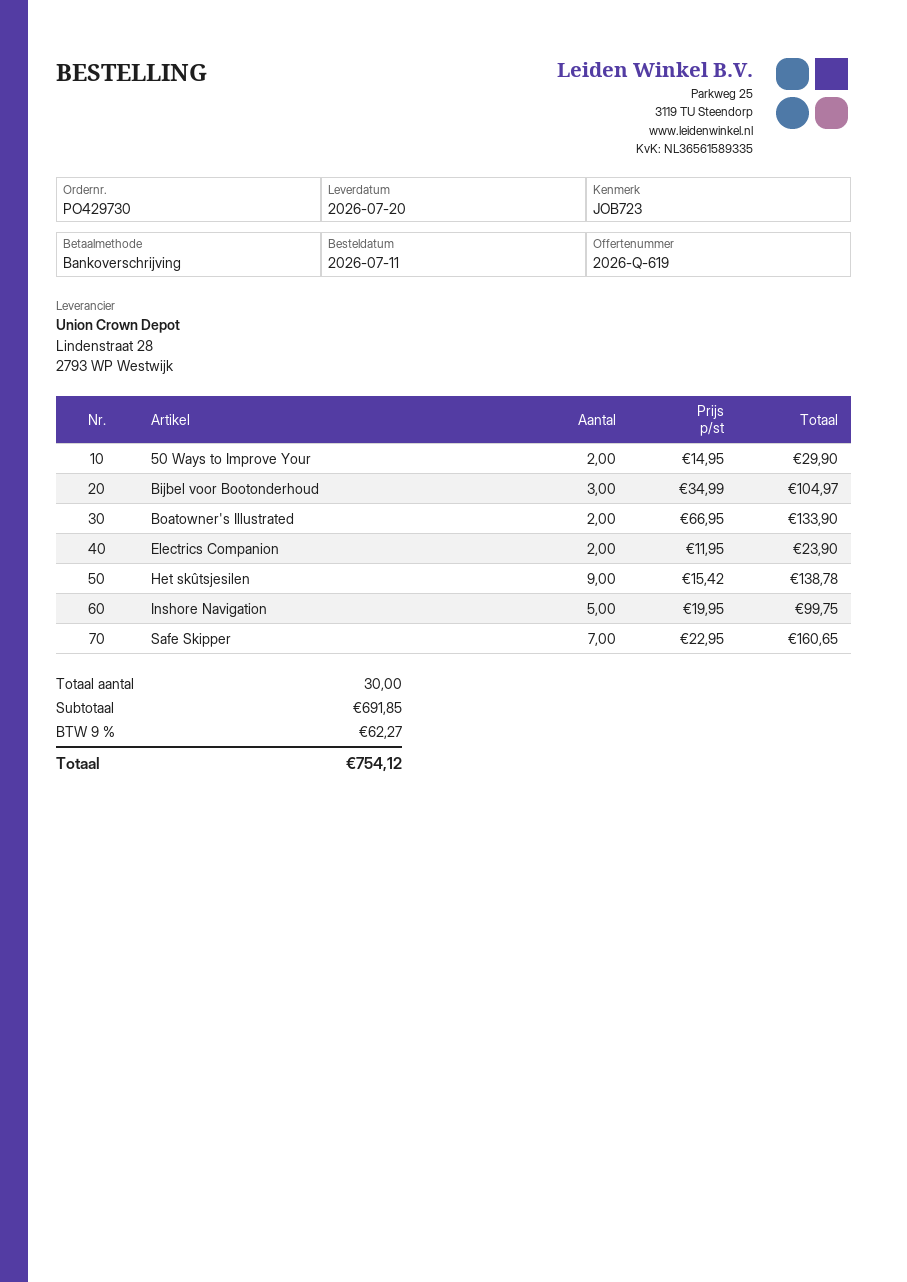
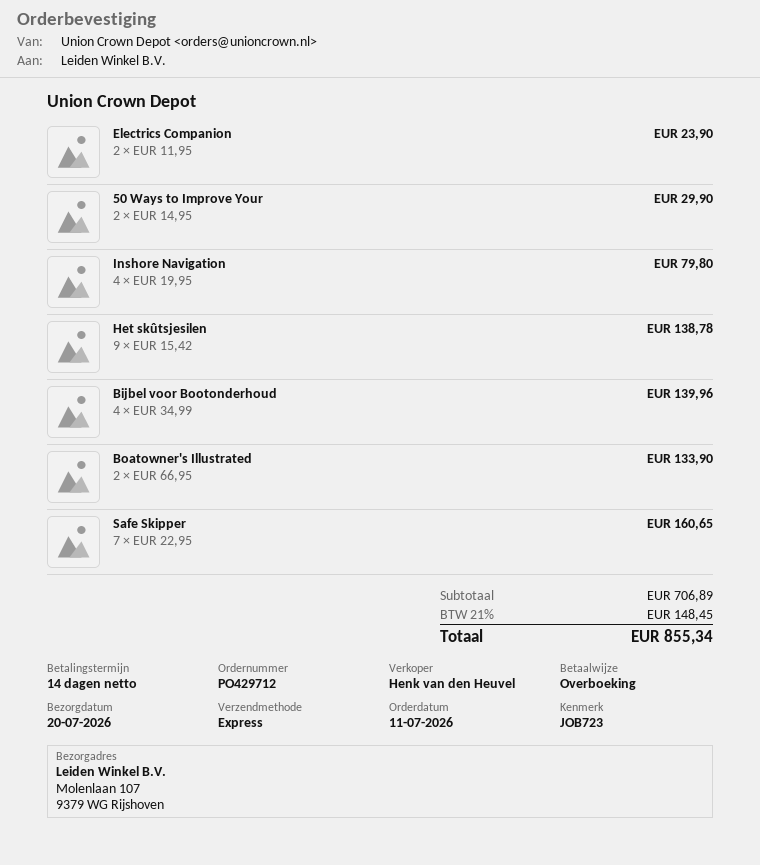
order number: PO429730 -> PO429712
Bijbel voor Bootonderhoud: 3 x 34.99 = 104.97 -> 4 x 34.99 = 139.96
Inshore Navigation: 5 x 19.95 = 99.75 -> 4 x 19.95 = 79.80
subtotal: 691.85 -> 706.89
tax: 9% = 62.27 -> 21% = 148.45
total: 754.12 -> 855.34

